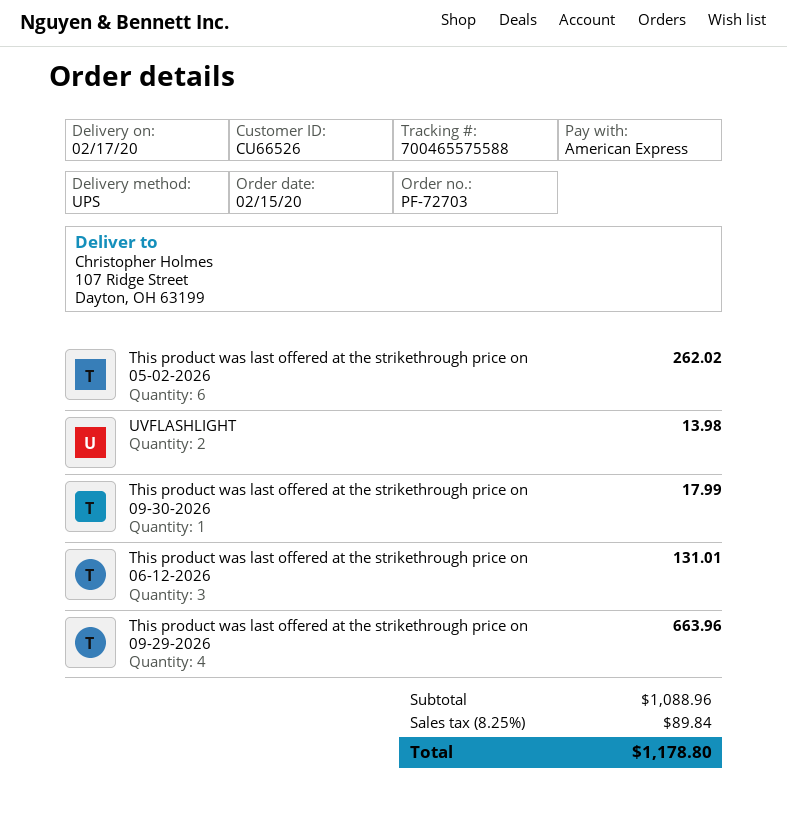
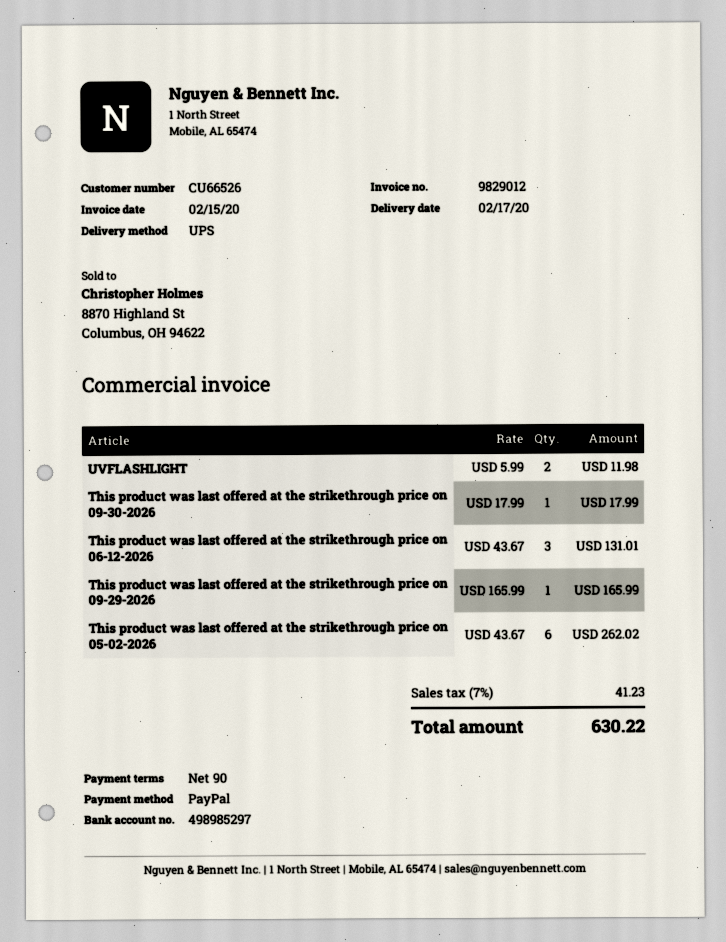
payment method: American Express -> PayPal
UVFLASHLIGHT: 2 for 13.98 -> 2 for 11.98
This product was last offered at the strikethrough price on 09-29-2026: 4 for 663.96 -> 1 for 165.99
tax: 8.25% = 89.84 -> 7% = 41.23
total: 1178.80 -> 630.22

